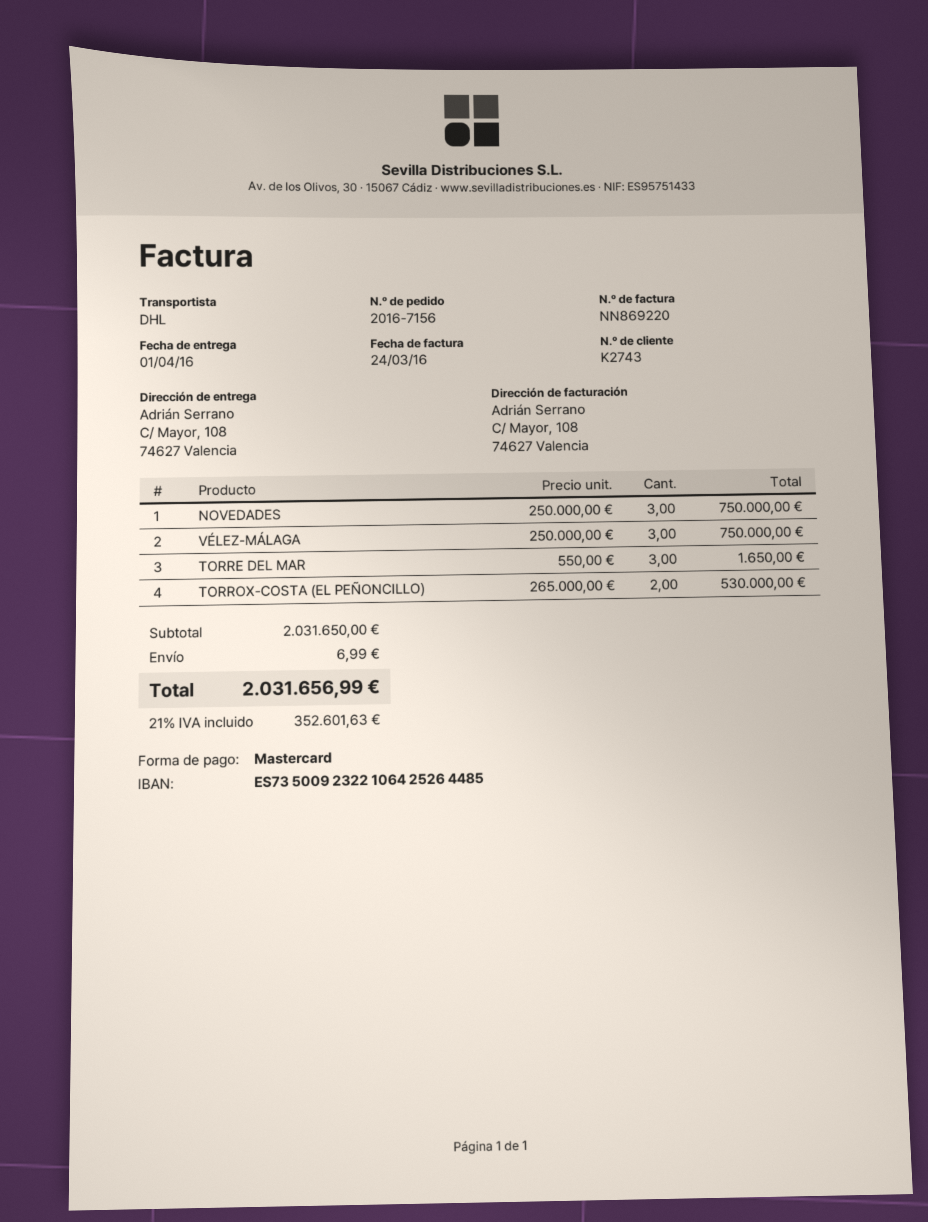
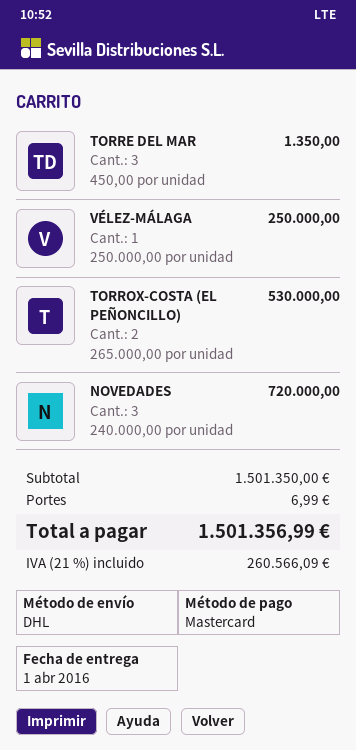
NOVEDADES: 3 x 250000.00 = 750000.00 -> 3 x 240000.00 = 720000.00
VÉLEZ-MÁLAGA: 3 x 250000.00 = 750000.00 -> 1 x 250000.00 = 250000.00
TORRE DEL MAR: 3 x 550.00 = 1650.00 -> 3 x 450.00 = 1350.00
subtotal: 2031650.00 -> 1501350.00
tax: 21% = 352601.63 -> 21% = 260566.09
total: 2031656.99 -> 1501356.99

